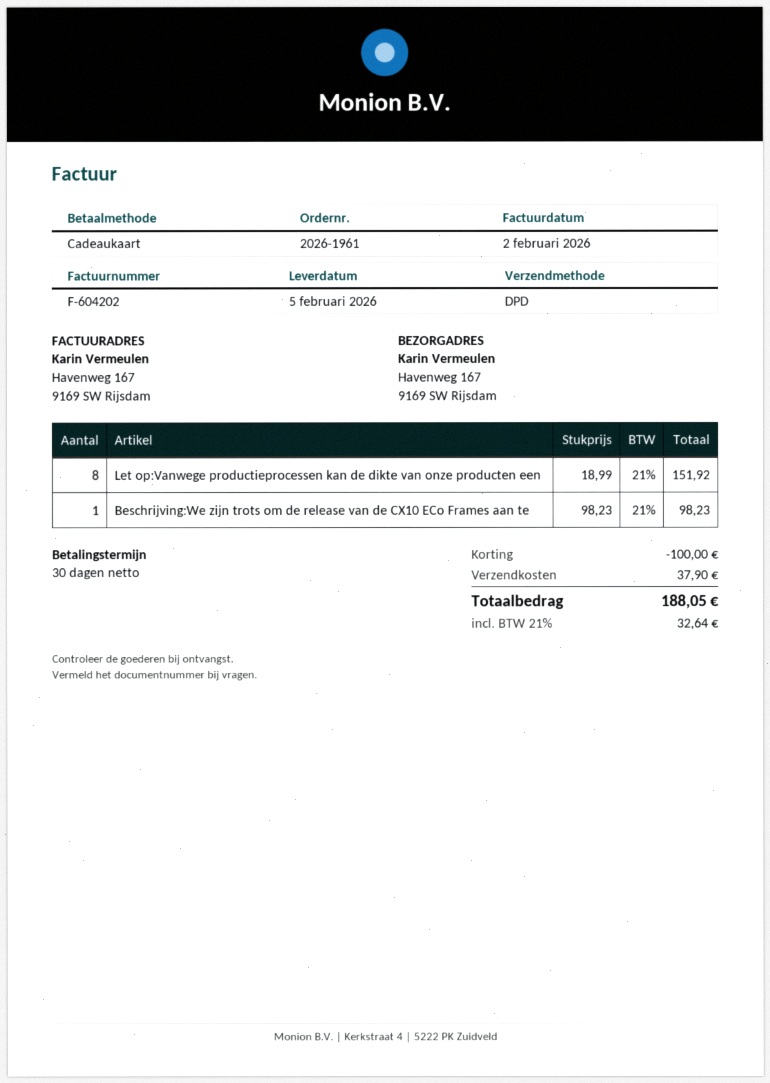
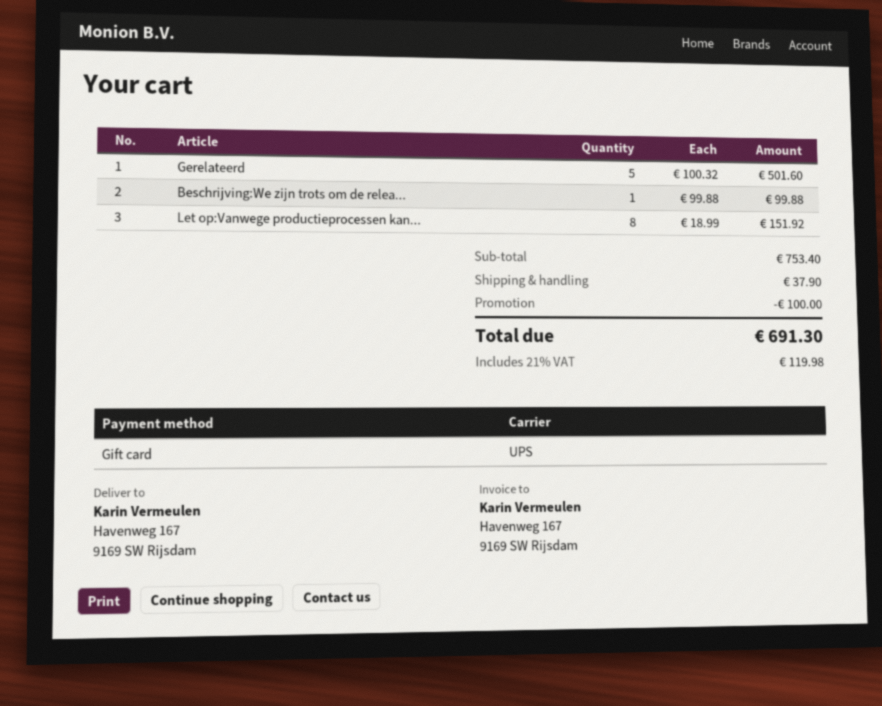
shipping method: DPD -> UPS
Beschrijving:We zijn trots om de release van de CX10 ECo Frames aan te: 1 x 98.23 = 98.23 -> 1 x 99.88 = 99.88
Gerelateerd: none -> 5 x 100.32 = 501.60
tax: 21% = 32.64 -> 21% = 119.98
total: 188.05 -> 691.30

